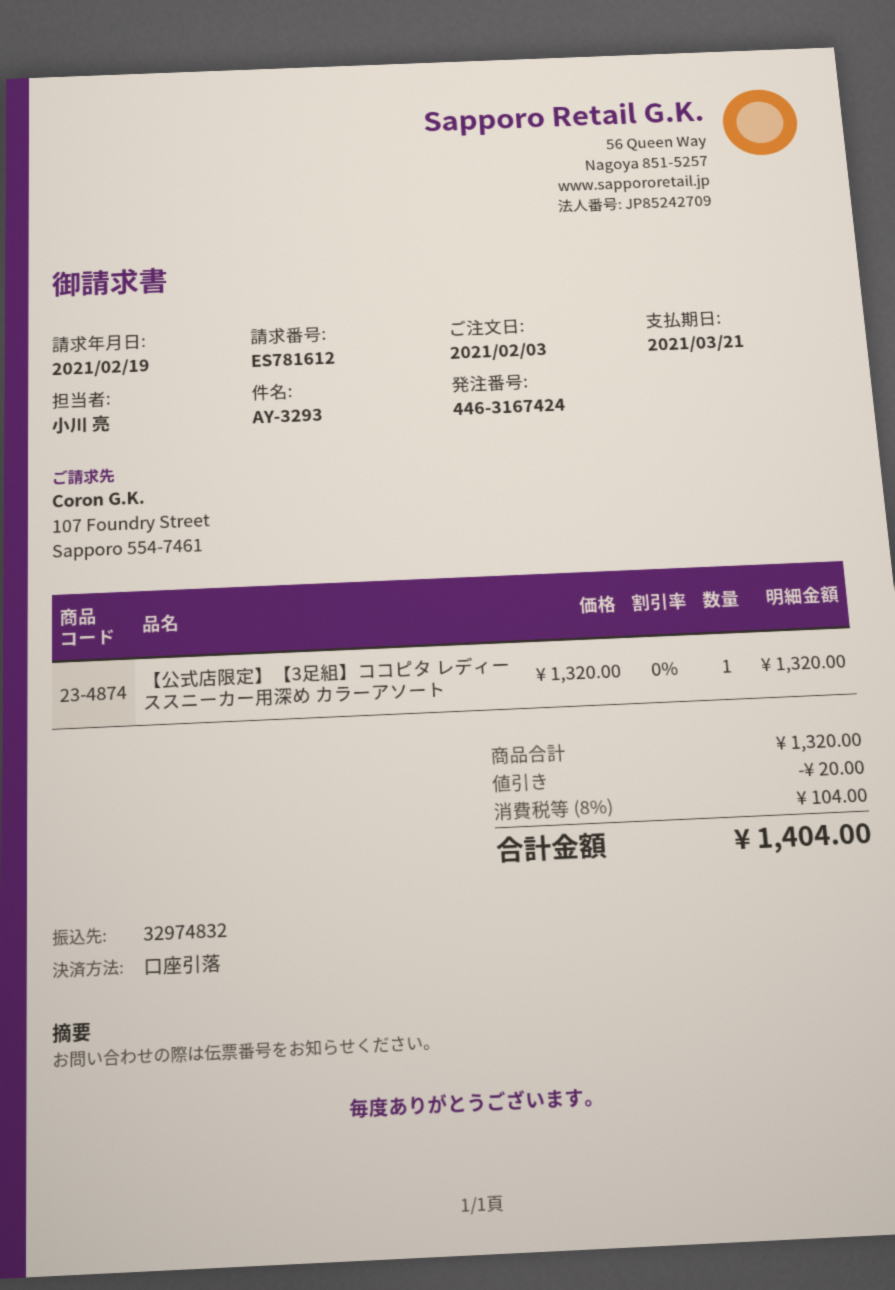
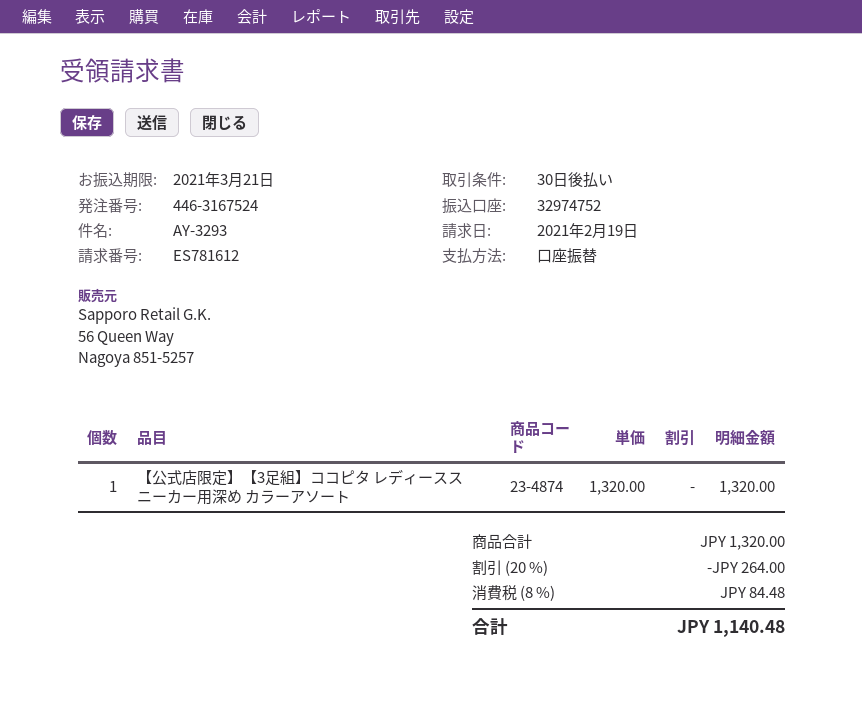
order number: 446-3167424 -> 446-3167524
bank account: 32974832 -> 32974752
discount: 20.00 -> 264.00
tax: 8% = 104.00 -> 8% = 84.48
total: 1404.00 -> 1140.48

